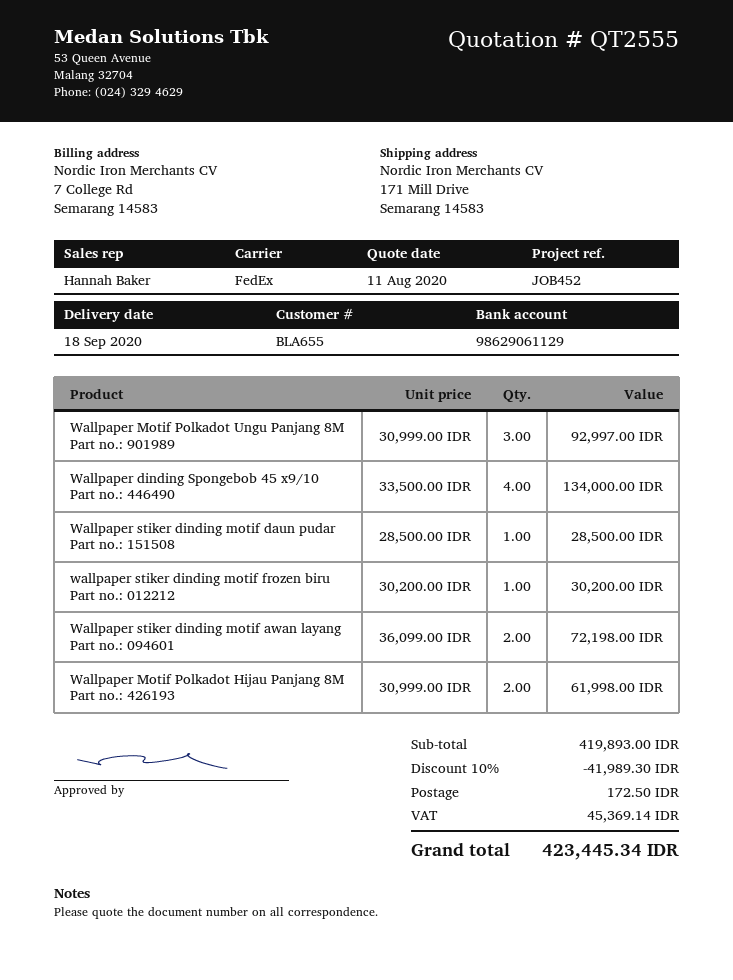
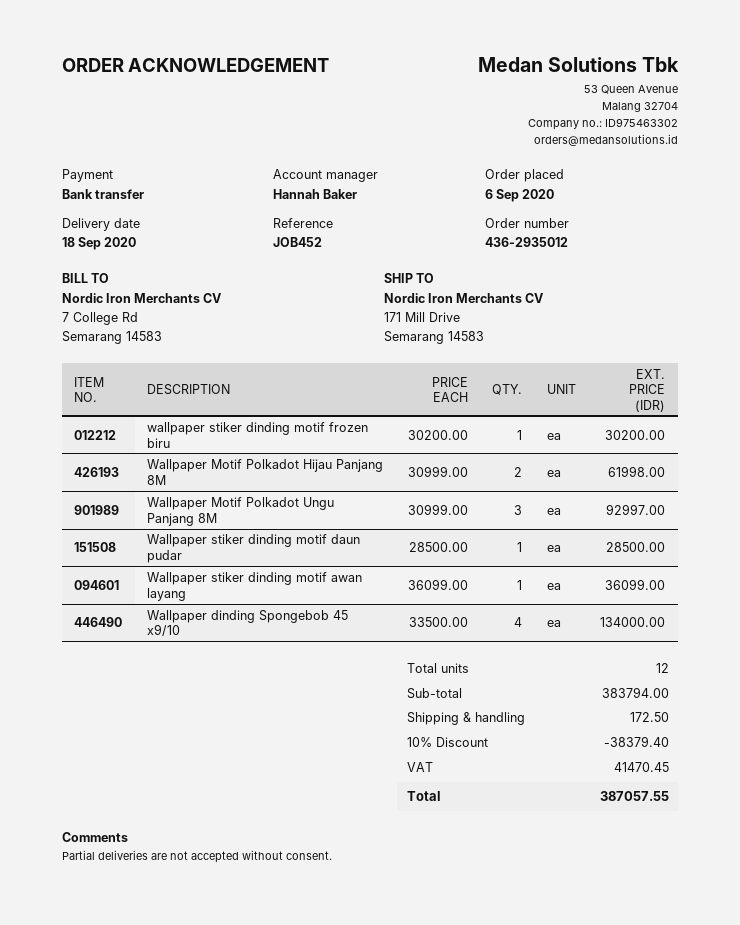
Wallpaper stiker dinding motif awan layang: 2 x 36099.00 = 72198.00 -> 1 x 36099.00 = 36099.00
subtotal: 419893.00 -> 383794.00
discount: 10% = 41989.30 -> 10% = 38379.40
tax: 45369.14 -> 41470.45
total: 423445.34 -> 387057.55

